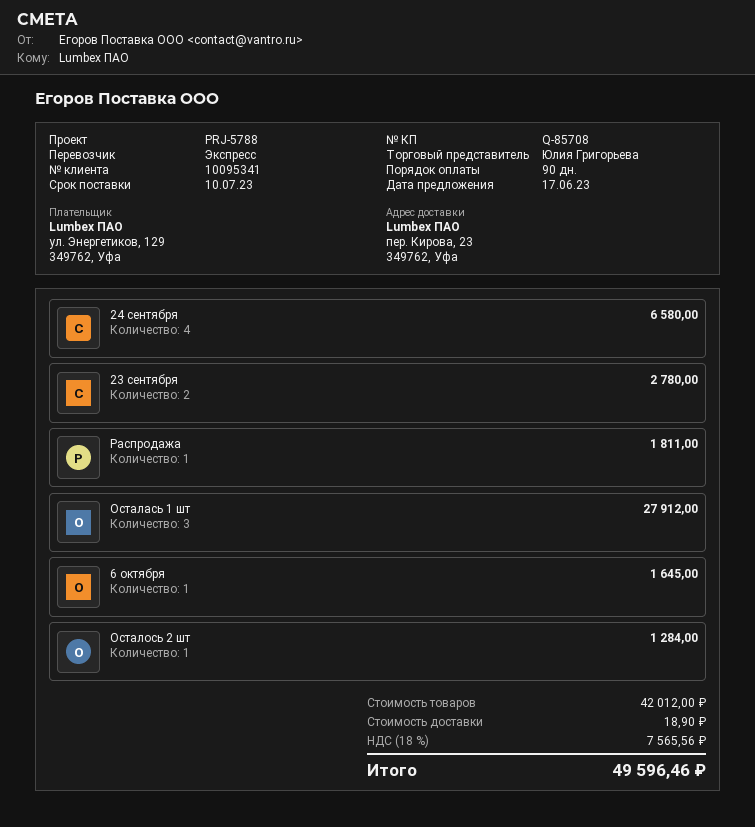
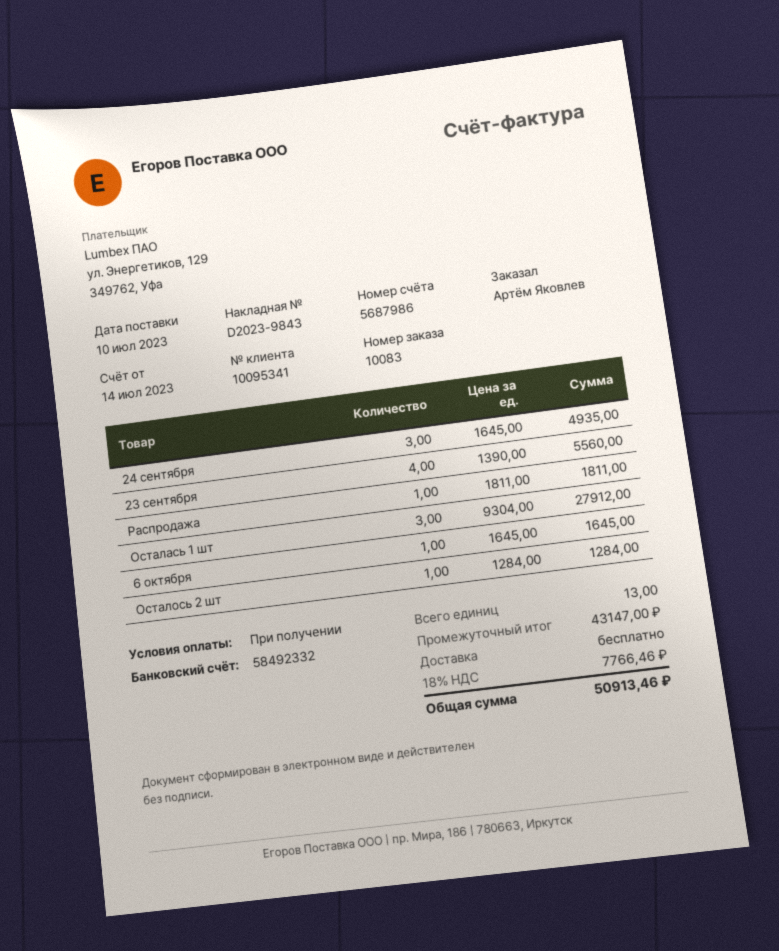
payment terms: 90 days -> on receipt
24 сентября: 4 for 6580.00 -> 3 for 4935.00
23 сентября: 2 for 2780.00 -> 4 for 5560.00
subtotal: 42012.00 -> 43147.00
shipping: 18.90 -> 0.00
tax: 18% = 7565.56 -> 18% = 7766.46
total: 49596.46 -> 50913.46

